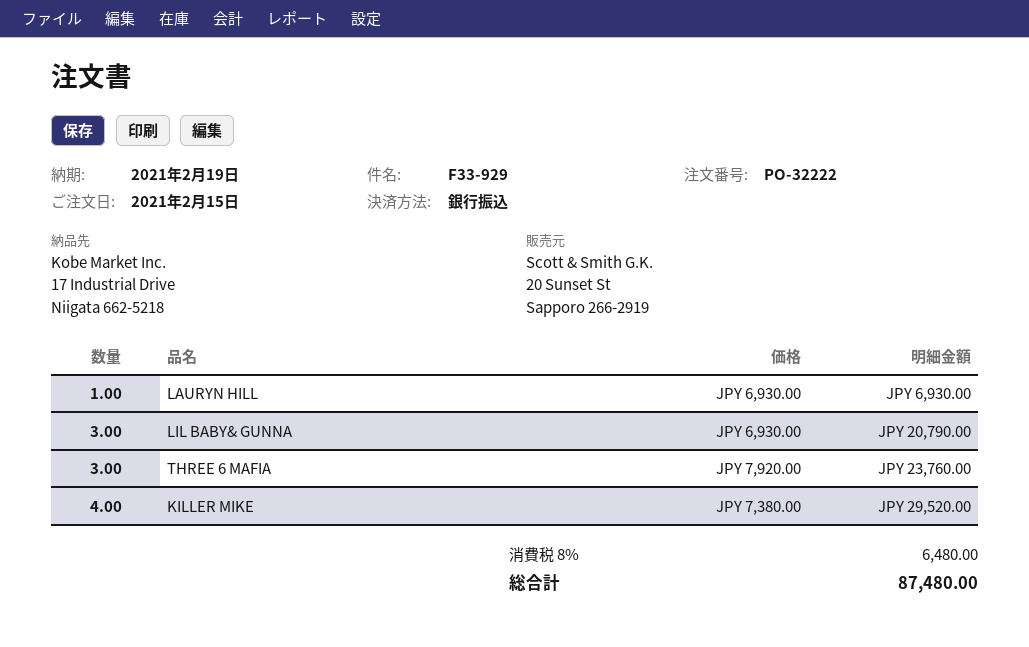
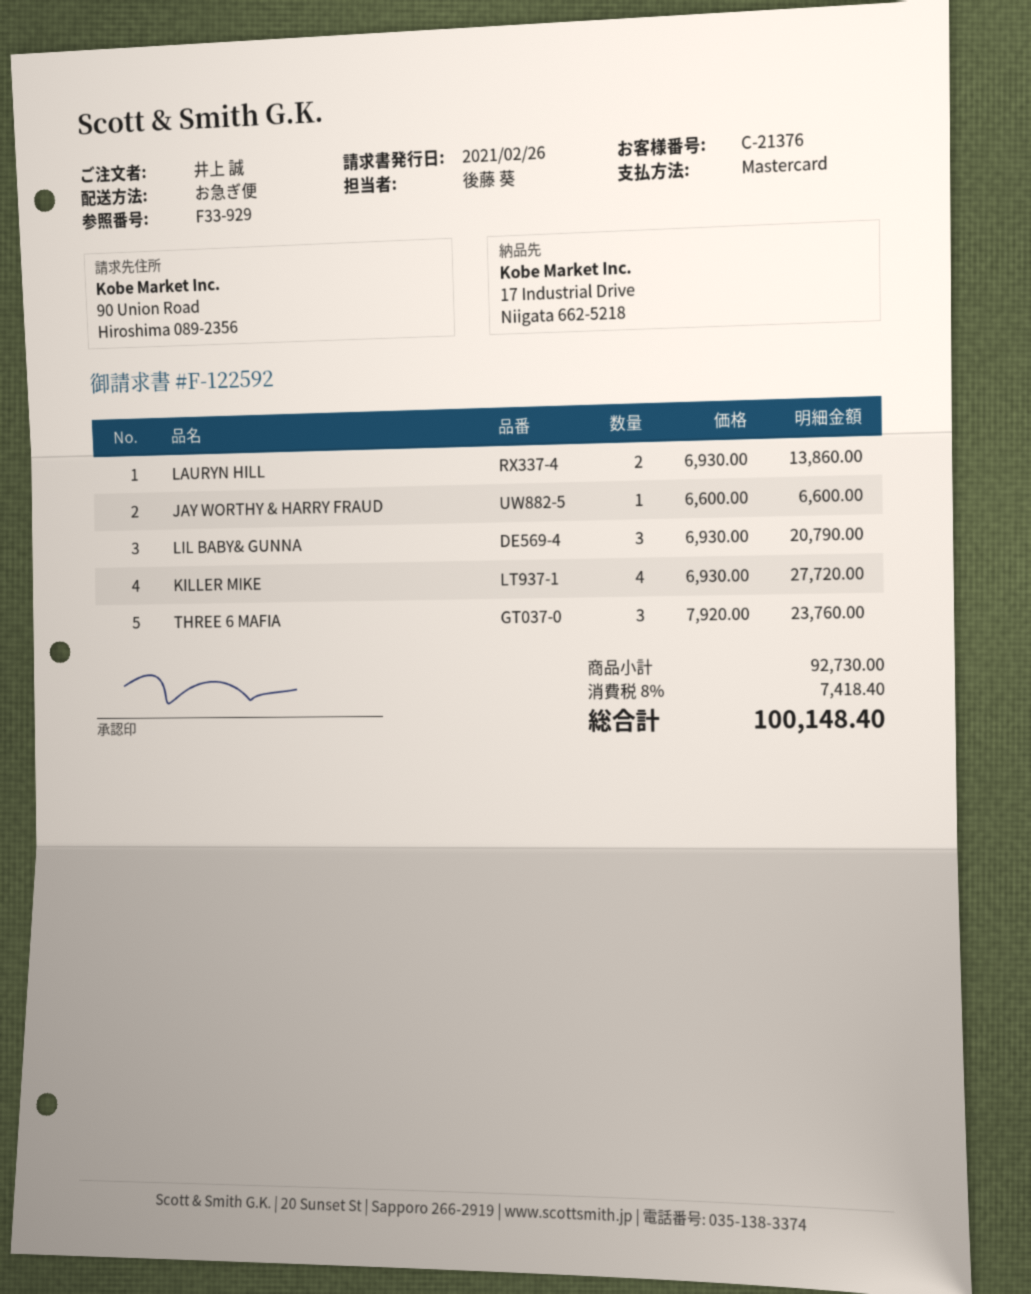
payment method: bank transfer -> Mastercard
LAURYN HILL: 1 x 6930.00 = 6930.00 -> 2 x 6930.00 = 13860.00
KILLER MIKE: 4 x 7380.00 = 29520.00 -> 4 x 6930.00 = 27720.00
JAY WORTHY & HARRY FRAUD: none -> 1 x 6600.00 = 6600.00
tax: 8% = 6480.00 -> 8% = 7418.40
total: 87480.00 -> 100148.40

